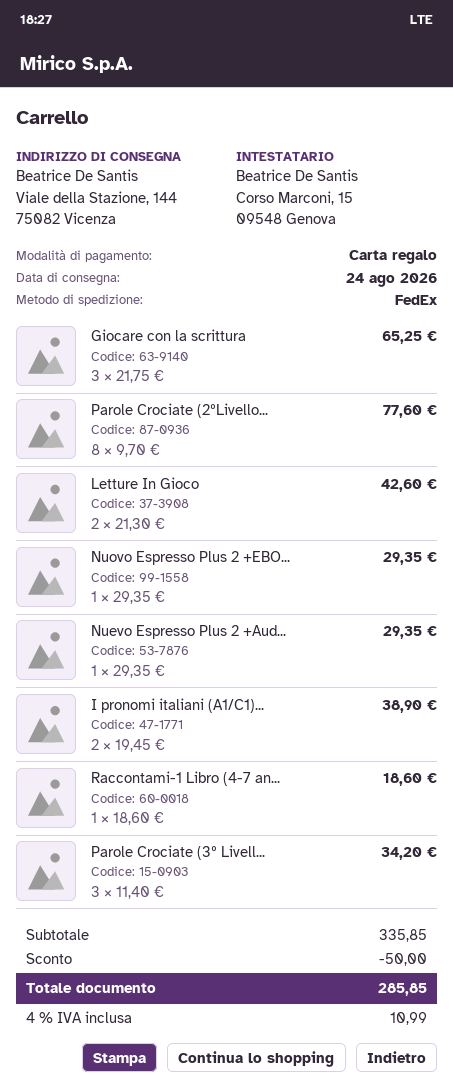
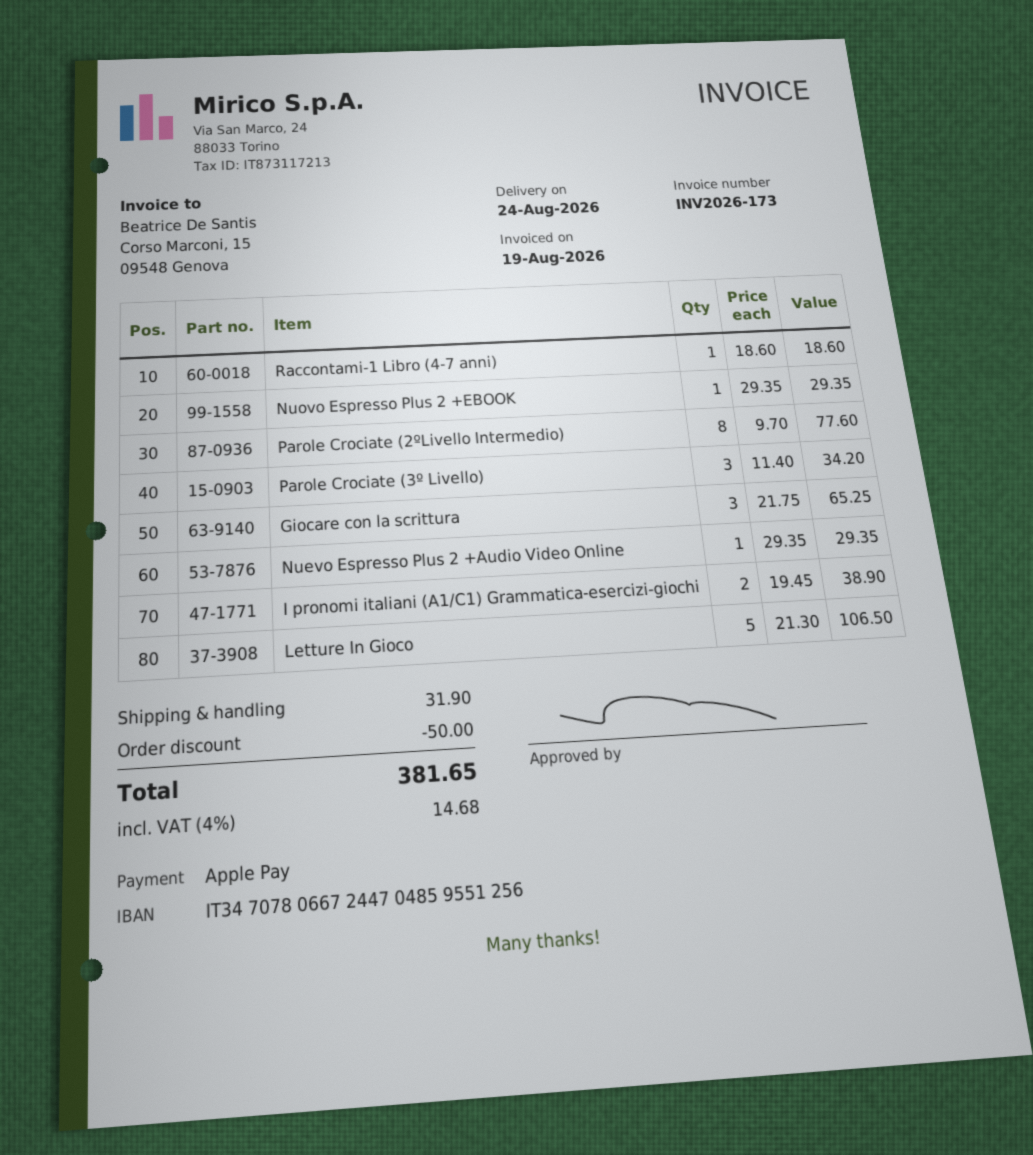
payment method: gift card -> Apple Pay
Letture In Gioco: 2 x 21.30 = 42.60 -> 5 x 21.30 = 106.50
shipping: none -> 31.90
tax: 4% = 10.99 -> 4% = 14.68
total: 285.85 -> 381.65

